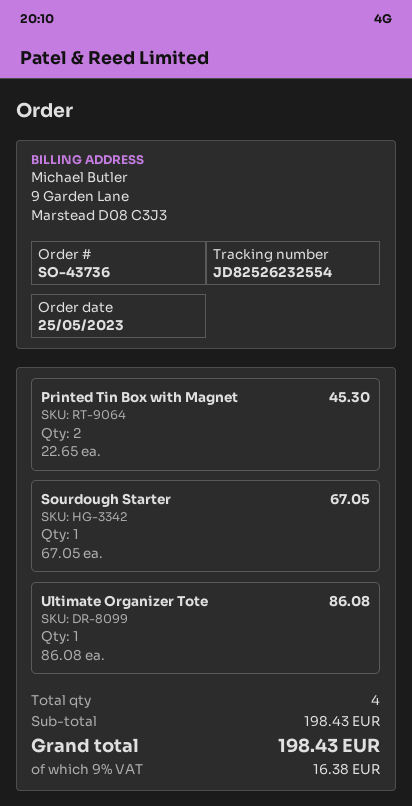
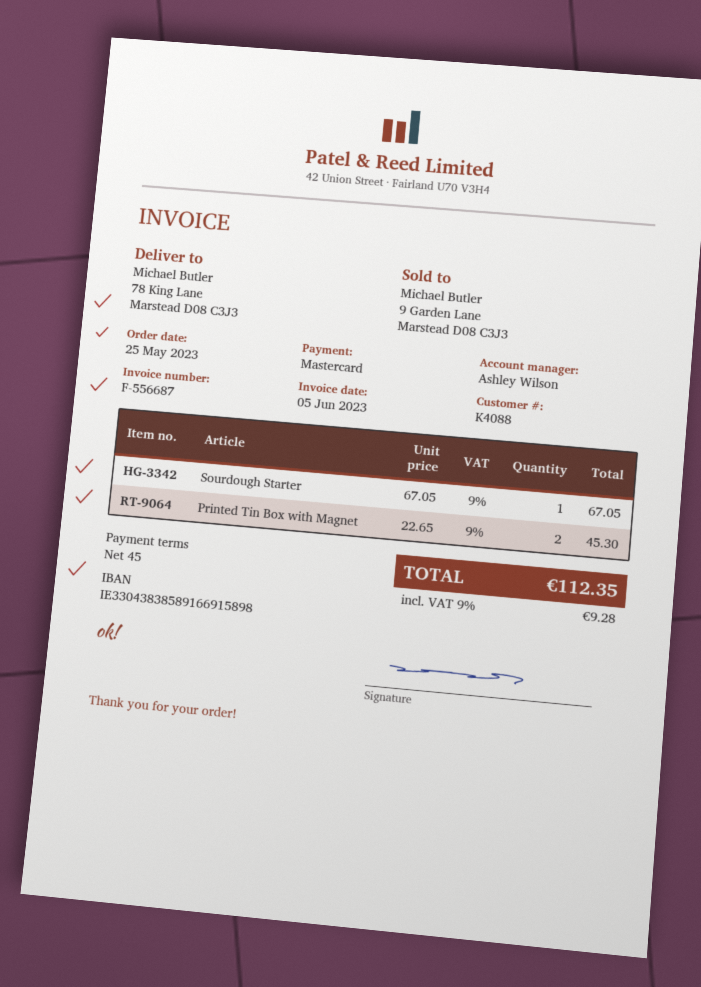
Ultimate Organizer Tote: 1 x 86.08 = 86.08 -> none
tax: 9% = 16.38 -> 9% = 9.28
total: 198.43 -> 112.35

